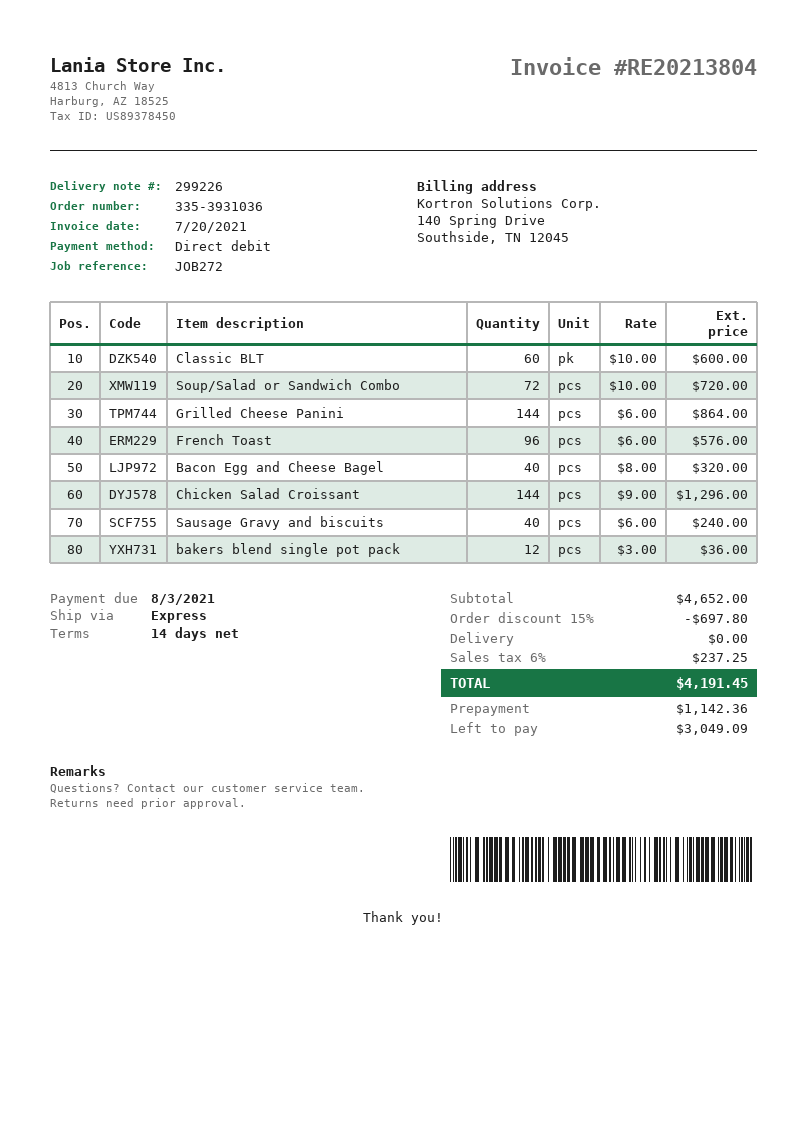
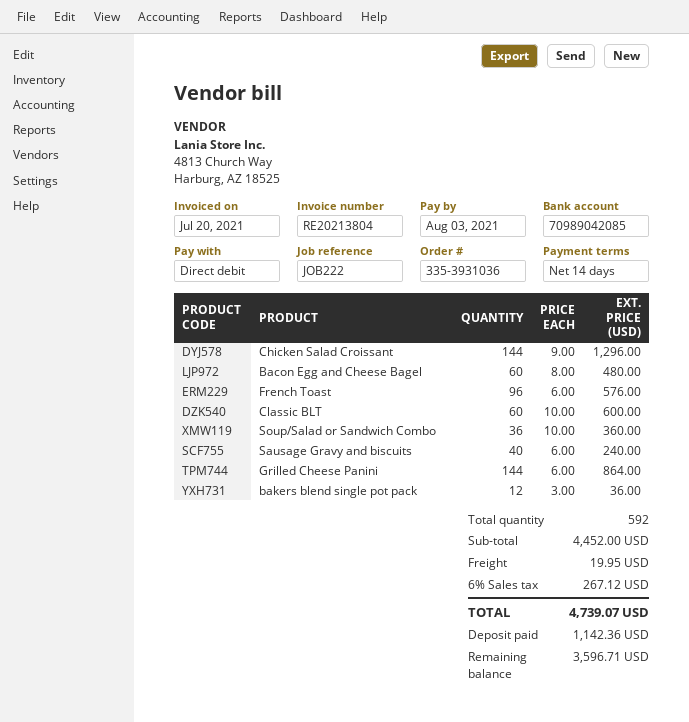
reference: JOB272 -> JOB222
Soup/Salad or Sandwich Combo: 72 x 10.00 = 720.00 -> 36 x 10.00 = 360.00
Bacon Egg and Cheese Bagel: 40 x 8.00 = 320.00 -> 60 x 8.00 = 480.00
subtotal: 4652.00 -> 4452.00
discount: 15% = 697.80 -> none
shipping: 0.00 -> 19.95
tax: 6% = 237.25 -> 6% = 267.12
total: 4191.45 -> 4739.07
balance: 3049.09 -> 3596.71

